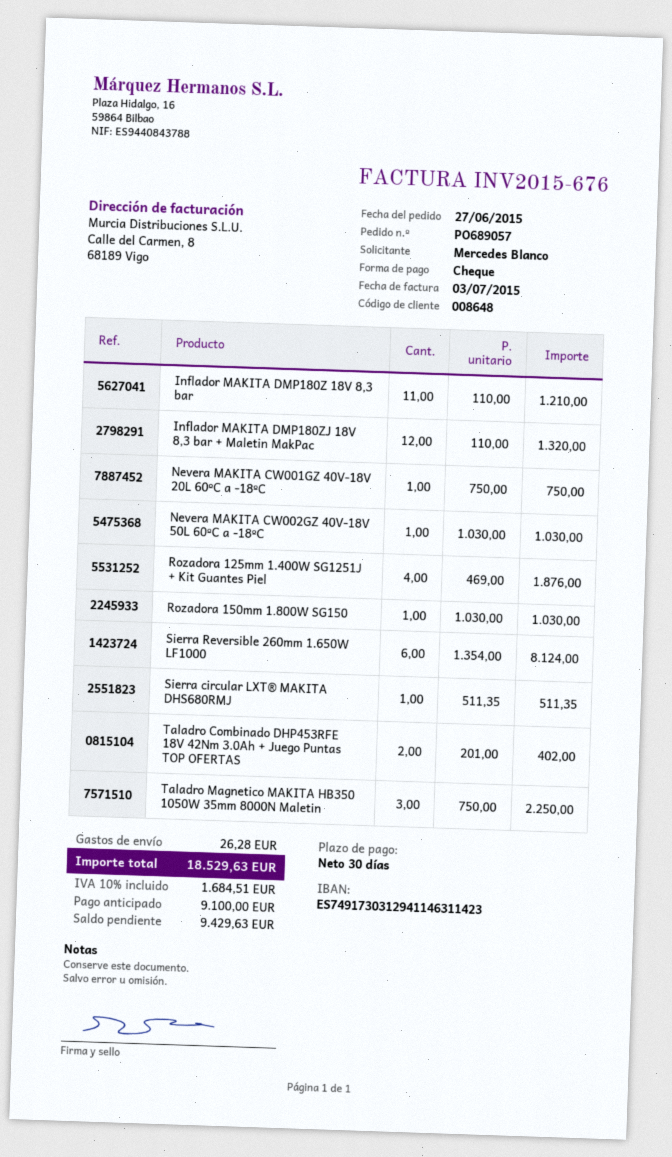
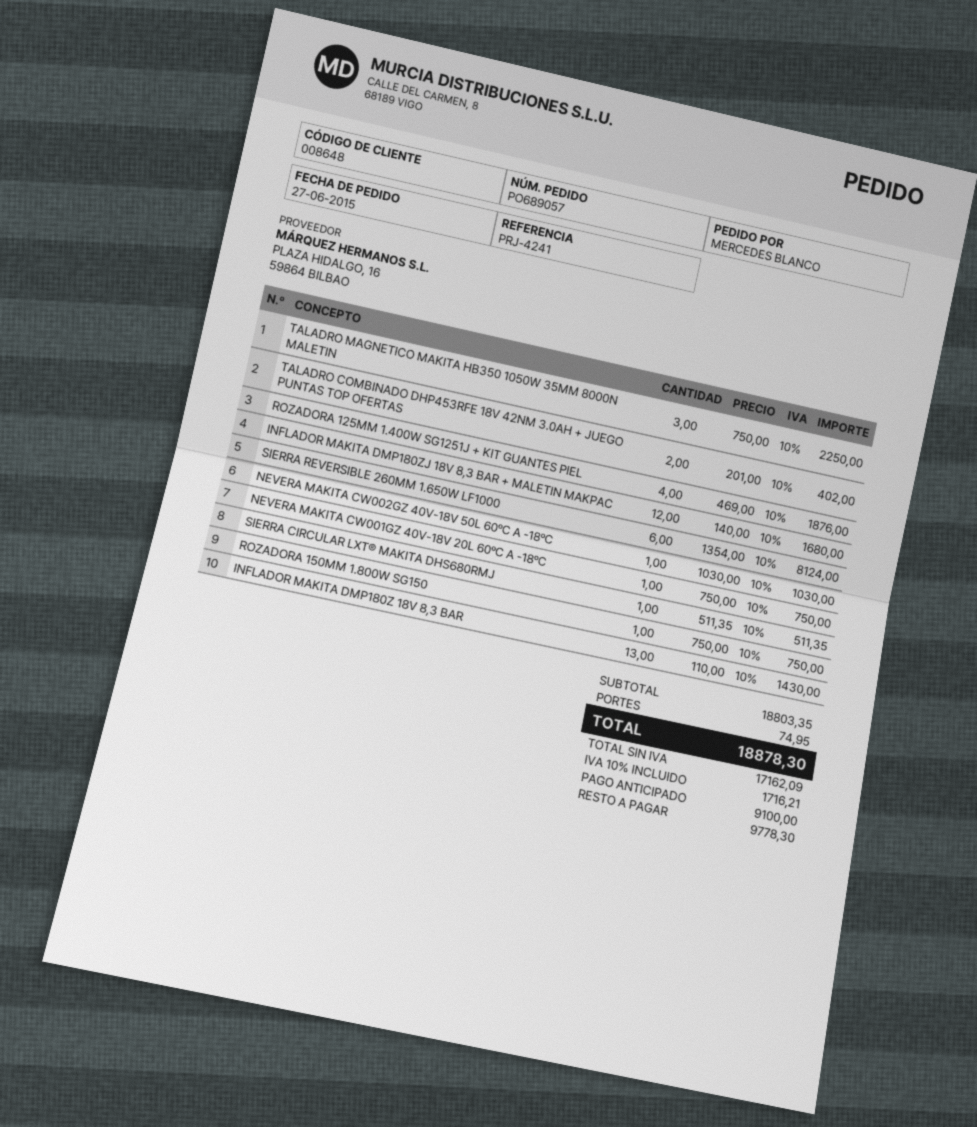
Inflador MAKITA DMP180Z 18V 8,3 bar: 11 x 110.00 = 1210.00 -> 13 x 110.00 = 1430.00
Inflador MAKITA DMP180ZJ 18V 8,3 bar + Maletin MakPac: 12 x 110.00 = 1320.00 -> 12 x 140.00 = 1680.00
Rozadora 150mm 1.800W SG150: 1 x 1030.00 = 1030.00 -> 1 x 750.00 = 750.00
shipping: 26.28 -> 74.95
tax: 10% = 1684.51 -> 10% = 1716.21
total: 18529.63 -> 18878.30
balance: 9429.63 -> 9778.30

